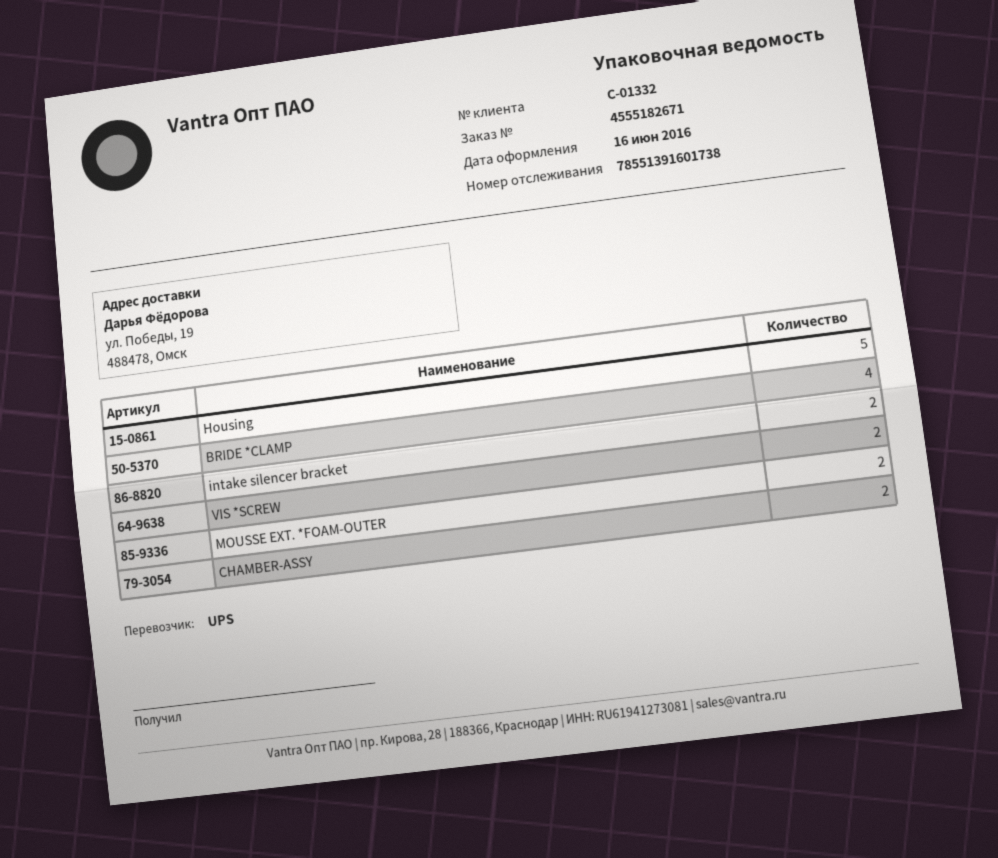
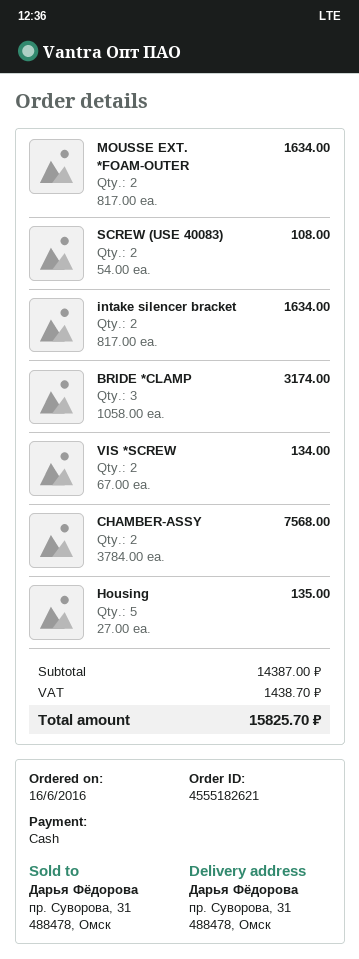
order number: 4555182671 -> 4555182621
ship to: ул. Победы, 19, 488478, Омск -> пр. Суворова, 31, 488478, Омск
BRIDE *CLAMP: 4 -> 3
SCREW (USE 40083): none -> 2

